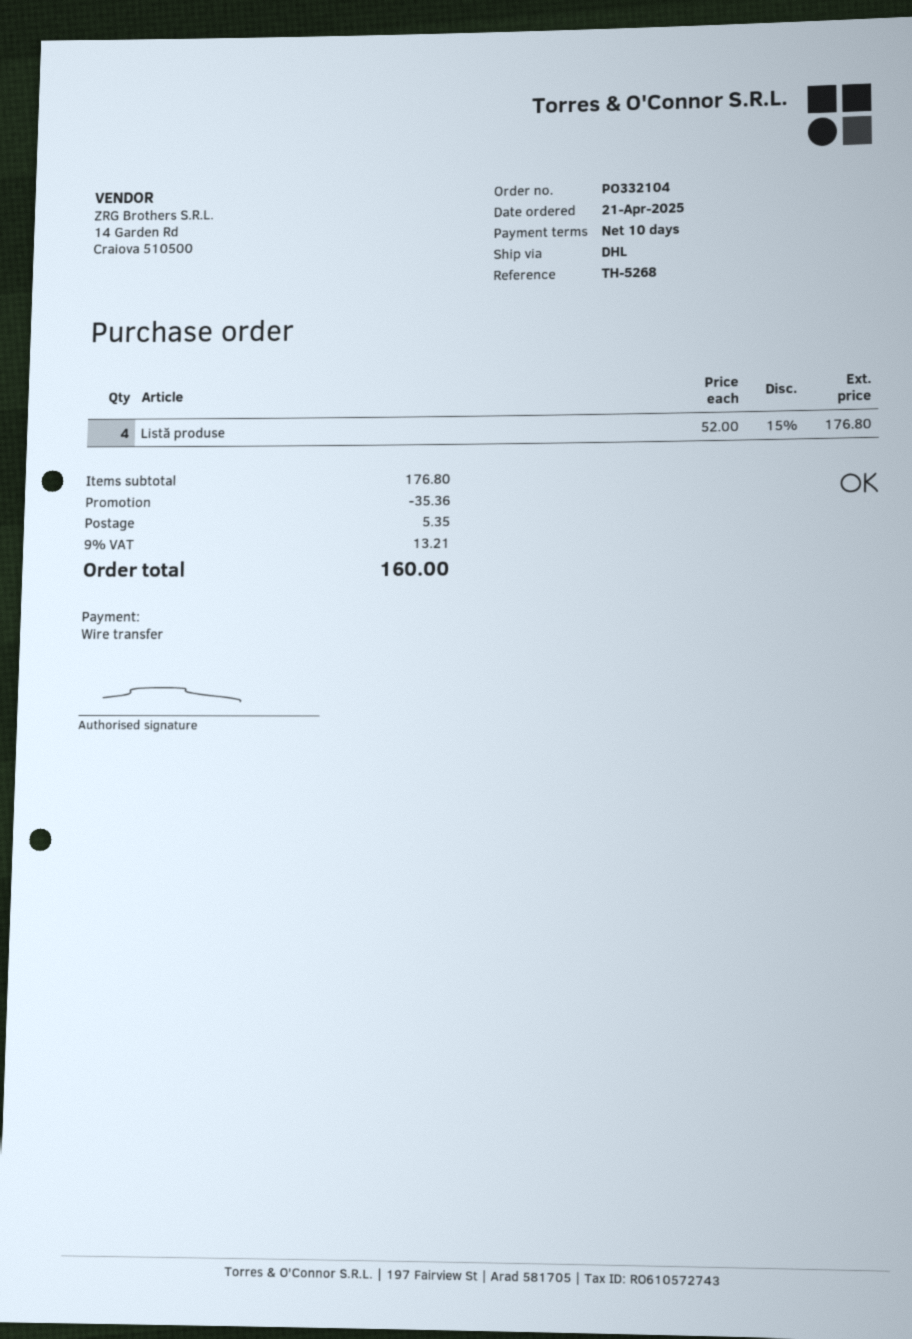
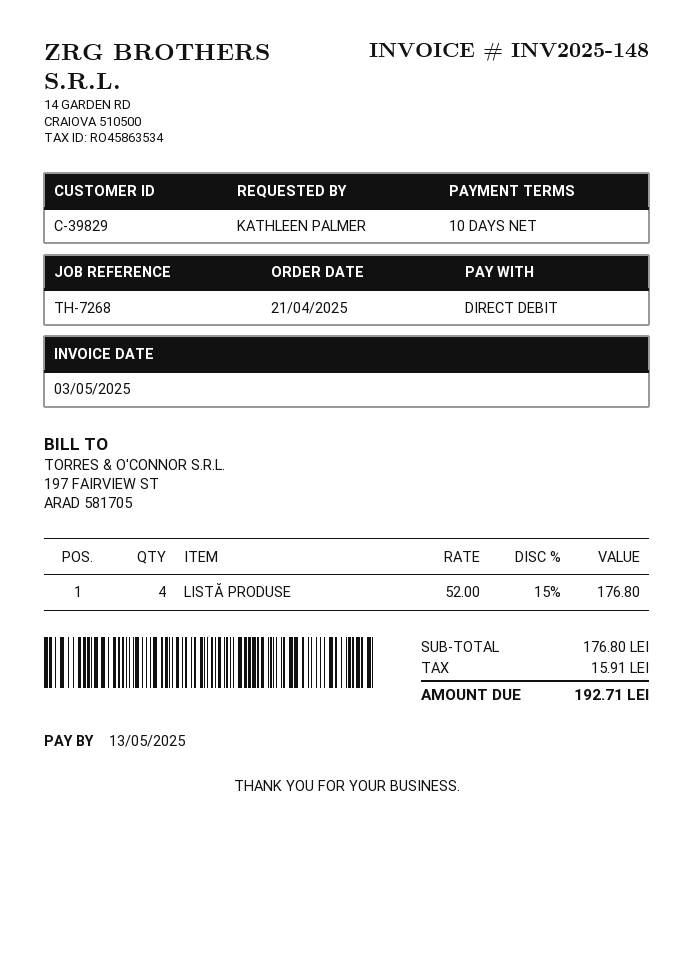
reference: TH-5268 -> TH-7268
payment method: bank transfer -> direct debit
discount: 35.36 -> none
shipping: 5.35 -> none
tax: 13.21 -> 15.91
total: 160.00 -> 192.71

